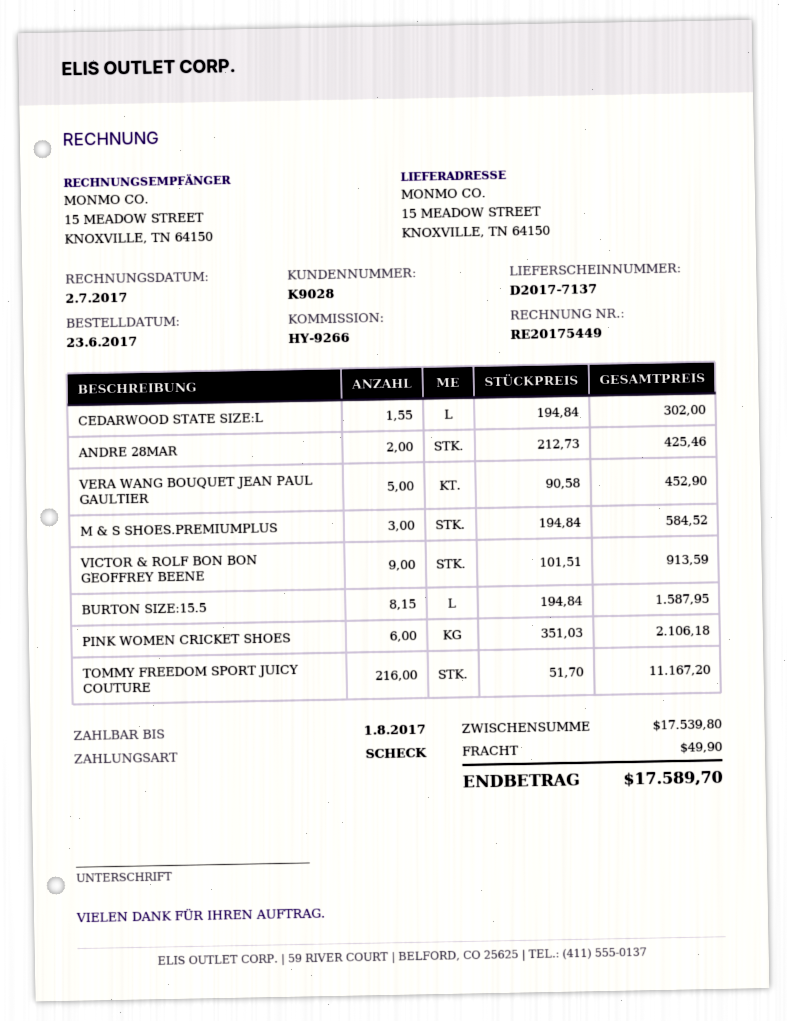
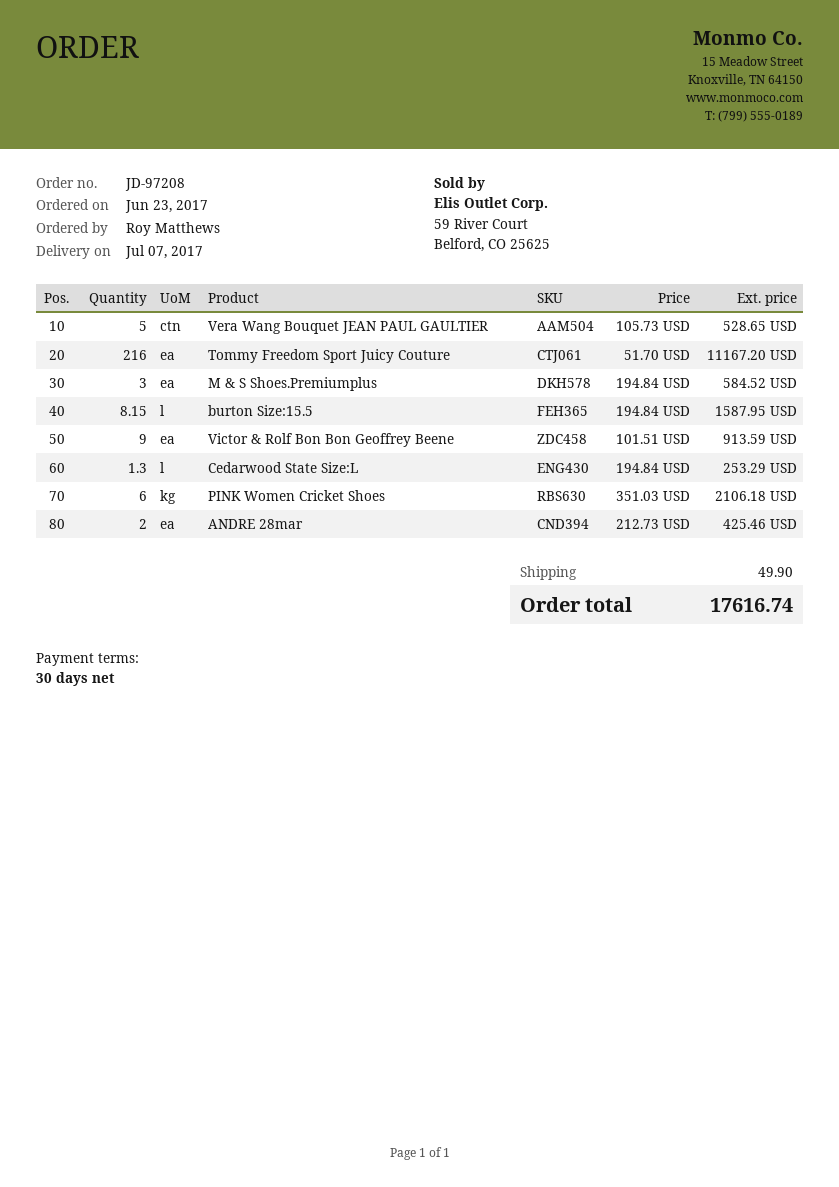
CEDARWOOD STATE SIZE:L: 1.55 x 194.84 = 302.00 -> 1.3 x 194.84 = 253.29
VERA WANG BOUQUET JEAN PAUL GAULTIER: 5 x 90.58 = 452.90 -> 5 x 105.73 = 528.65
total: 17589.70 -> 17616.74

